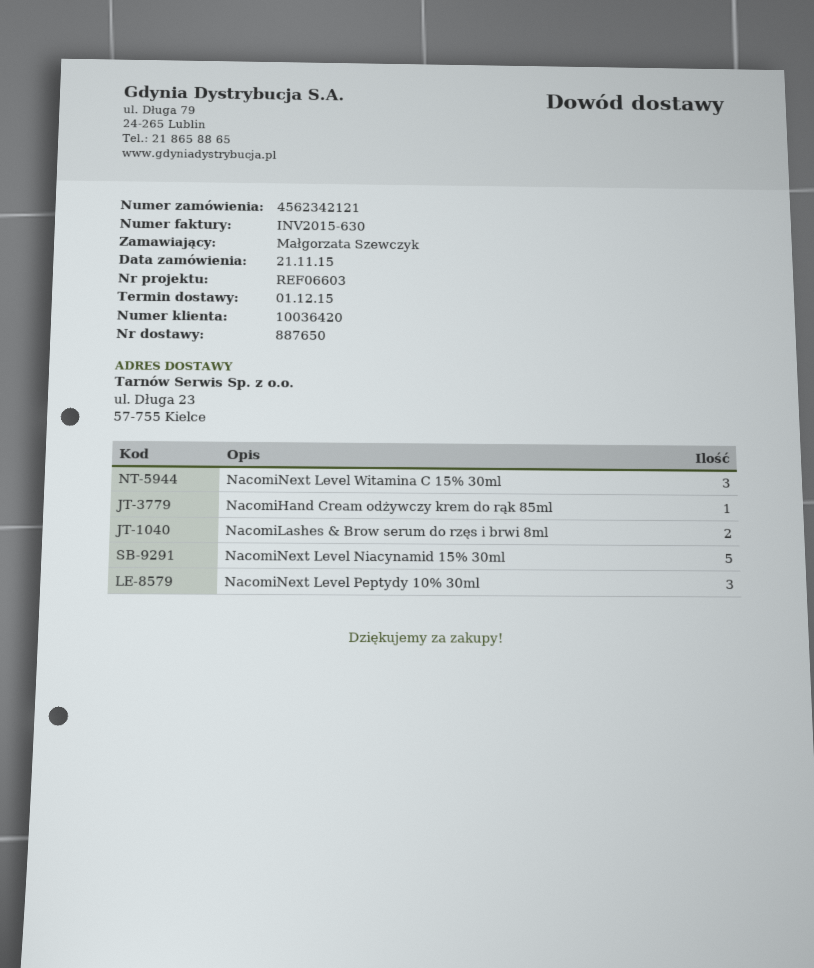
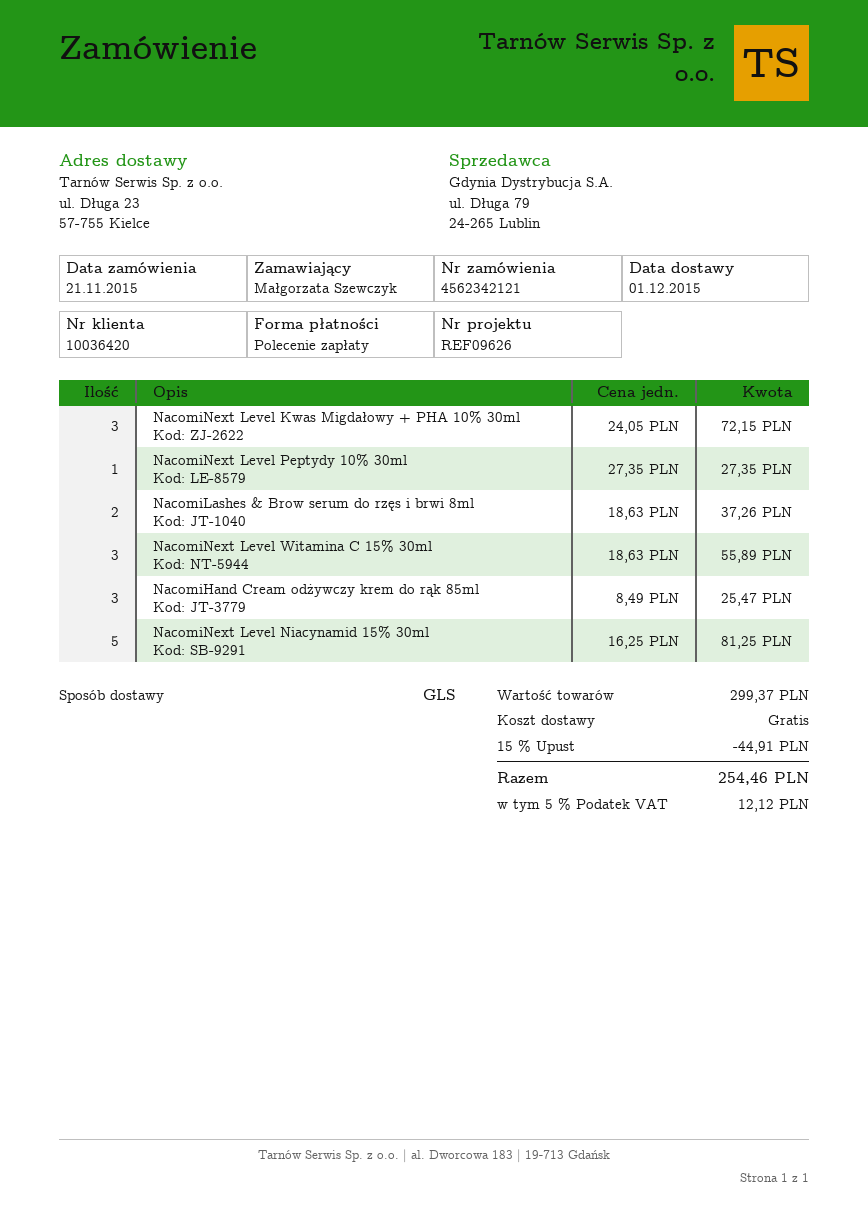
reference: REF06603 -> REF09626
NacomiHand Cream odżywczy krem do rąk 85ml: 1 -> 3
NacomiNext Level Peptydy 10% 30ml: 3 -> 1
NacomiNext Level Kwas Migdałowy + PHA 10% 30ml: none -> 3

